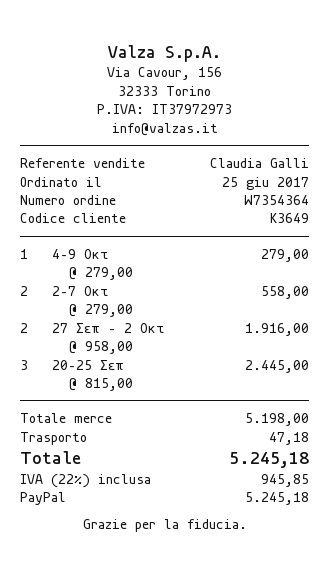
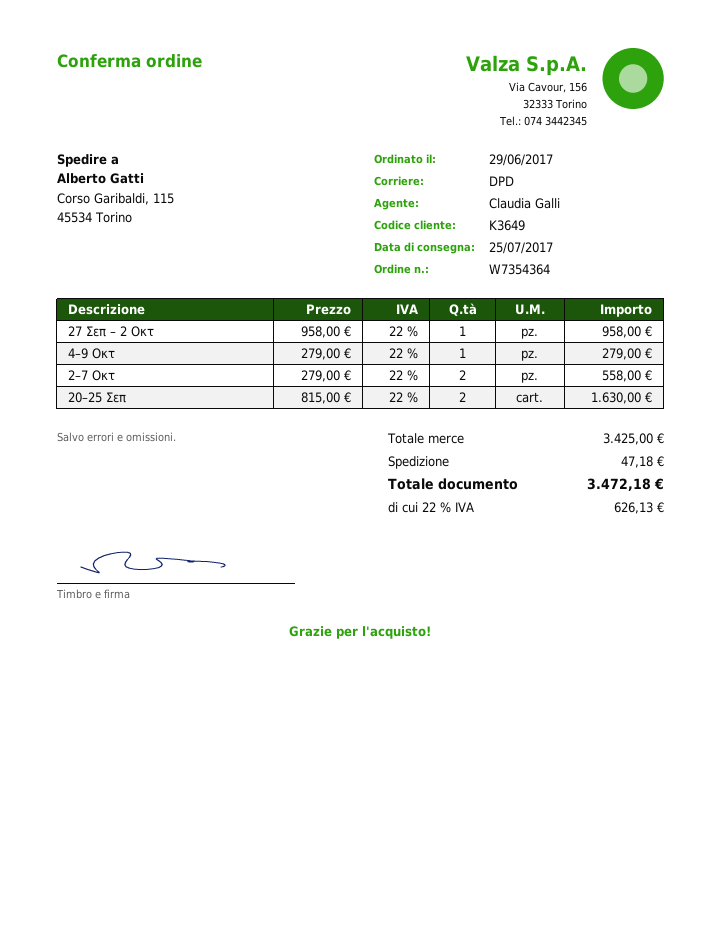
order date: 2017-06-25 -> 2017-06-29
27 Σεπ – 2 Οκτ: 2 x 958.00 = 1916.00 -> 1 x 958.00 = 958.00
20–25 Σεπ: 3 x 815.00 = 2445.00 -> 2 x 815.00 = 1630.00
subtotal: 5198.00 -> 3425.00
tax: 22% = 945.85 -> 22% = 626.13
total: 5245.18 -> 3472.18

